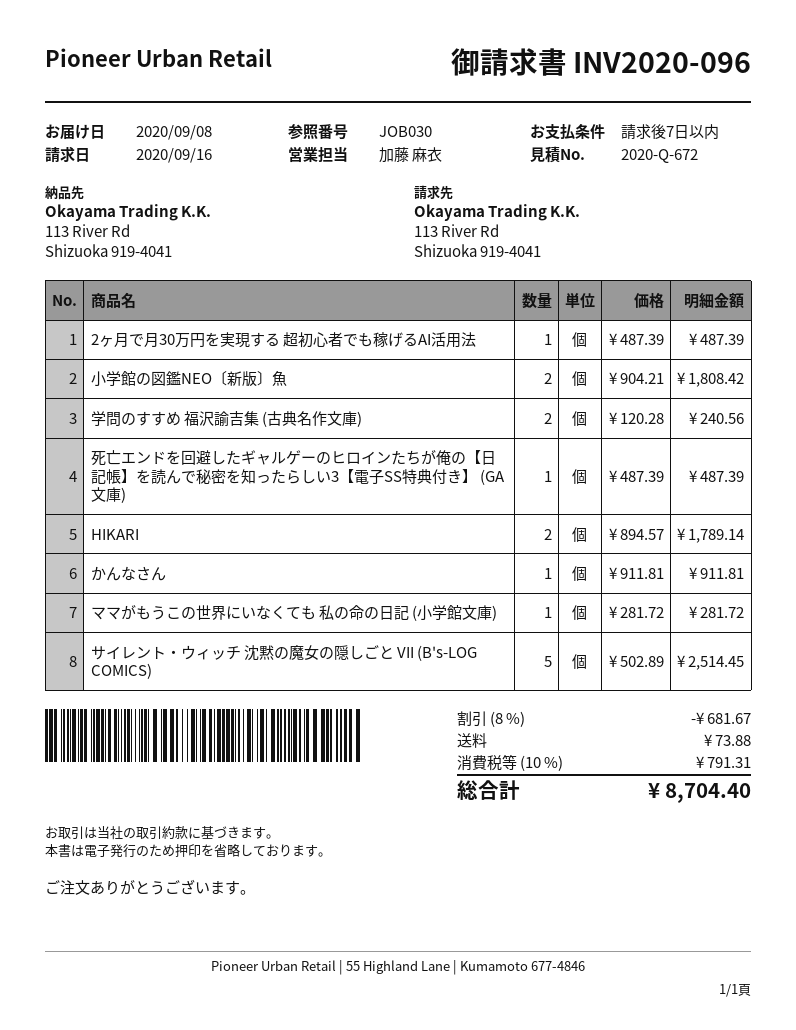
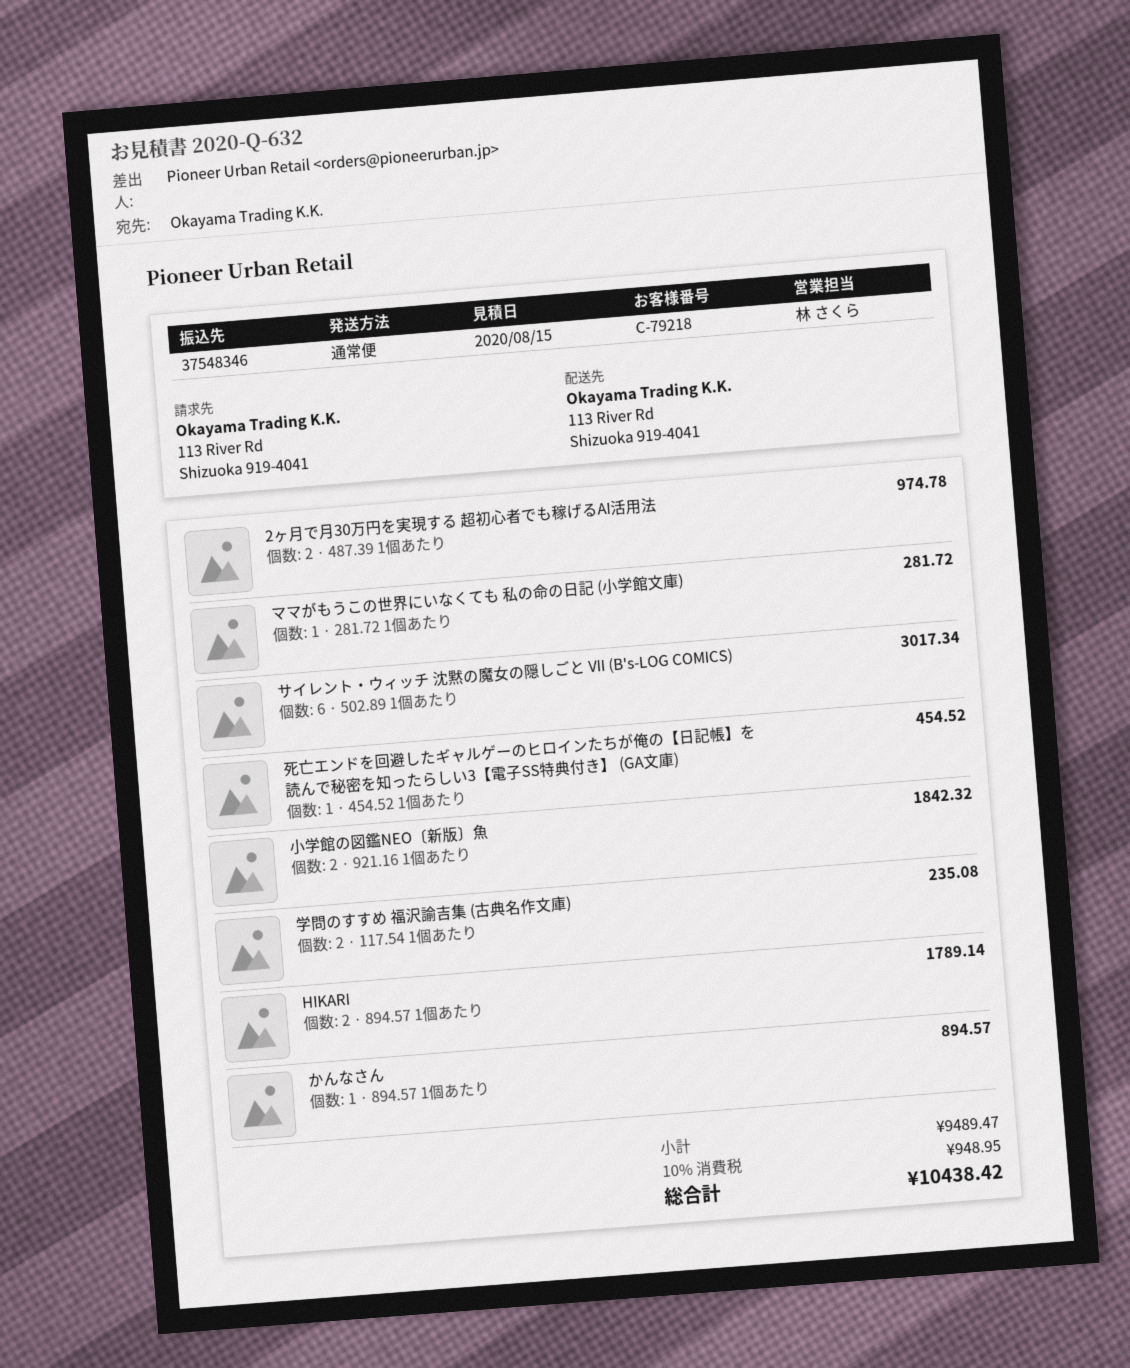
quote number: 2020-Q-672 -> 2020-Q-632
sales rep: 加藤 麻衣 -> 林 さくら
2ヶ月で月30万円を実現する 超初心者でも稼げるAI活用法: 1 x 487.39 = 487.39 -> 2 x 487.39 = 974.78
小学館の図鑑NEO〔新版〕魚: 2 x 904.21 = 1808.42 -> 2 x 921.16 = 1842.32
学問のすすめ 福沢諭吉集 (古典名作文庫): 2 x 120.28 = 240.56 -> 2 x 117.54 = 235.08
死亡エンドを回避したギャルゲーのヒロインたちが俺の【日記帳】を読んで秘密を知ったらしい3【電子SS特典付き】 (GA文庫): 1 x 487.39 = 487.39 -> 1 x 454.52 = 454.52
かんなさん: 1 x 911.81 = 911.81 -> 1 x 894.57 = 894.57
サイレント・ウィッチ 沈黙の魔女の隠しごと VII (B's-LOG COMICS): 5 x 502.89 = 2514.45 -> 6 x 502.89 = 3017.34
discount: 8% = 681.67 -> none
shipping: 73.88 -> none
tax: 10% = 791.31 -> 10% = 948.95
total: 8704.40 -> 10438.42

